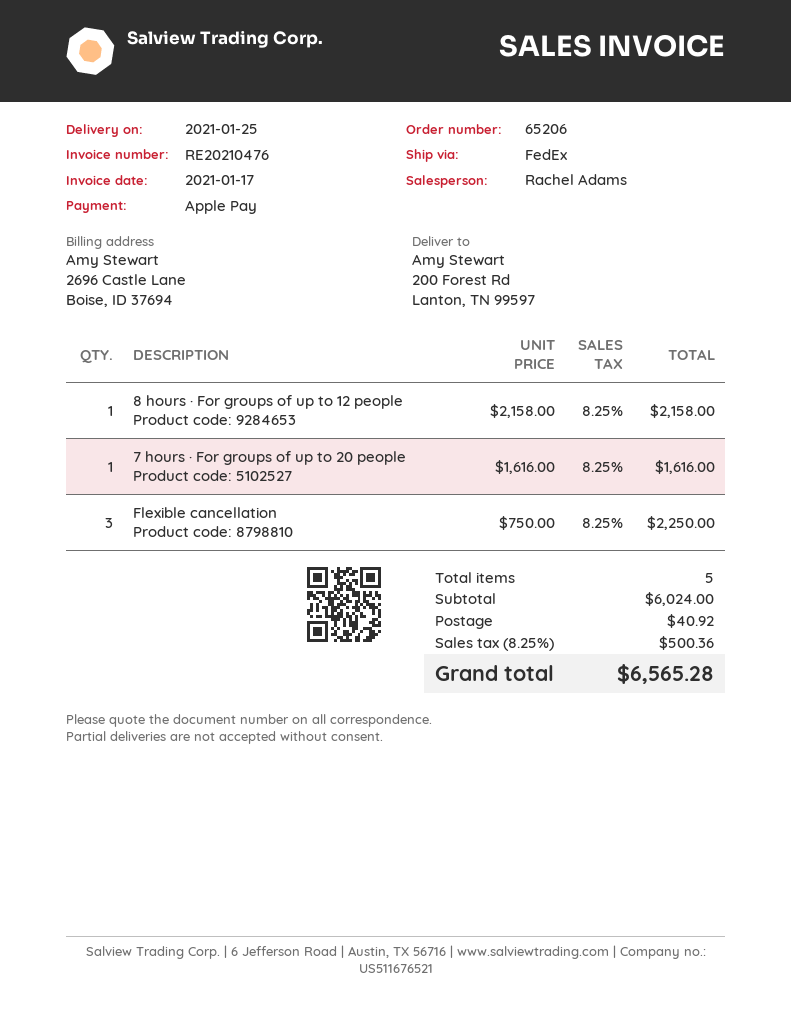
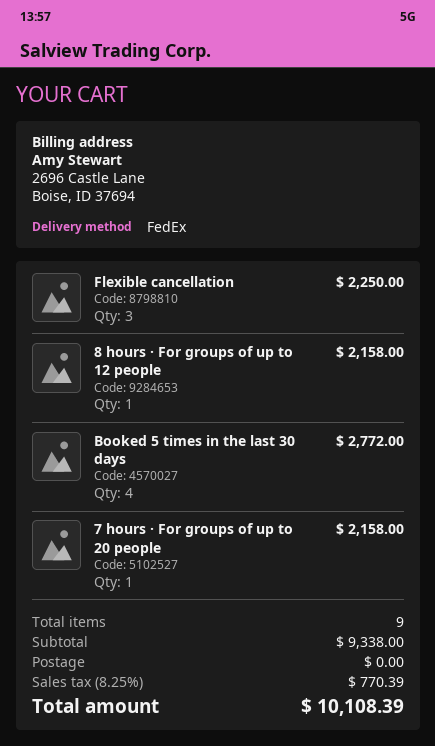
7 hours · For groups of up to 20 people: 1 for 1616.00 -> 1 for 2158.00
Booked 5 times in the last 30 days: none -> 4 for 2772.00
total quantity: 5 -> 9
subtotal: 6024.00 -> 9338.00
shipping: 40.92 -> 0.00
tax: 8.25% = 500.36 -> 8.25% = 770.39
total: 6565.28 -> 10108.39

